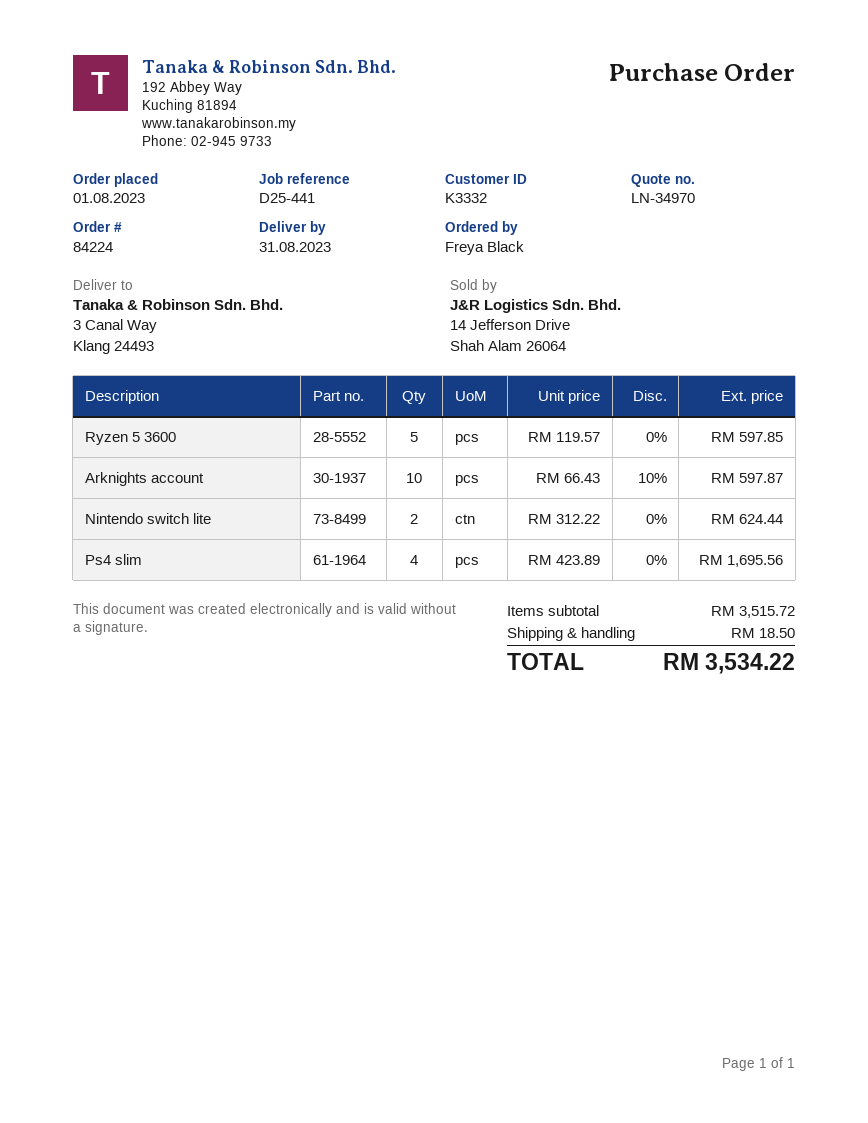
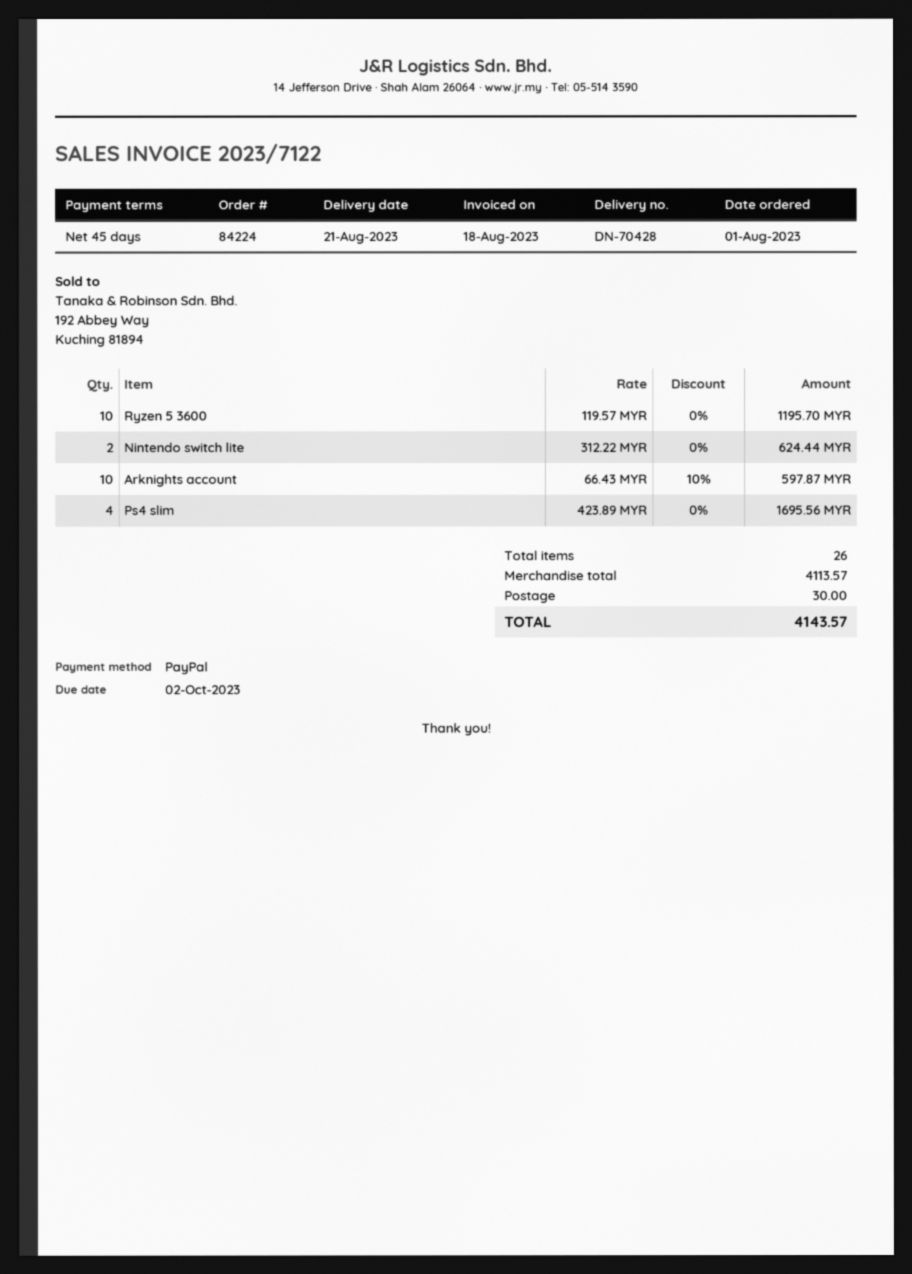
delivery date: 2023-08-31 -> 2023-08-21
Ryzen 5 3600: 5 x 119.57 = 597.85 -> 10 x 119.57 = 1195.70
subtotal: 3515.72 -> 4113.57
shipping: 18.50 -> 30.00
total: 3534.22 -> 4143.57

